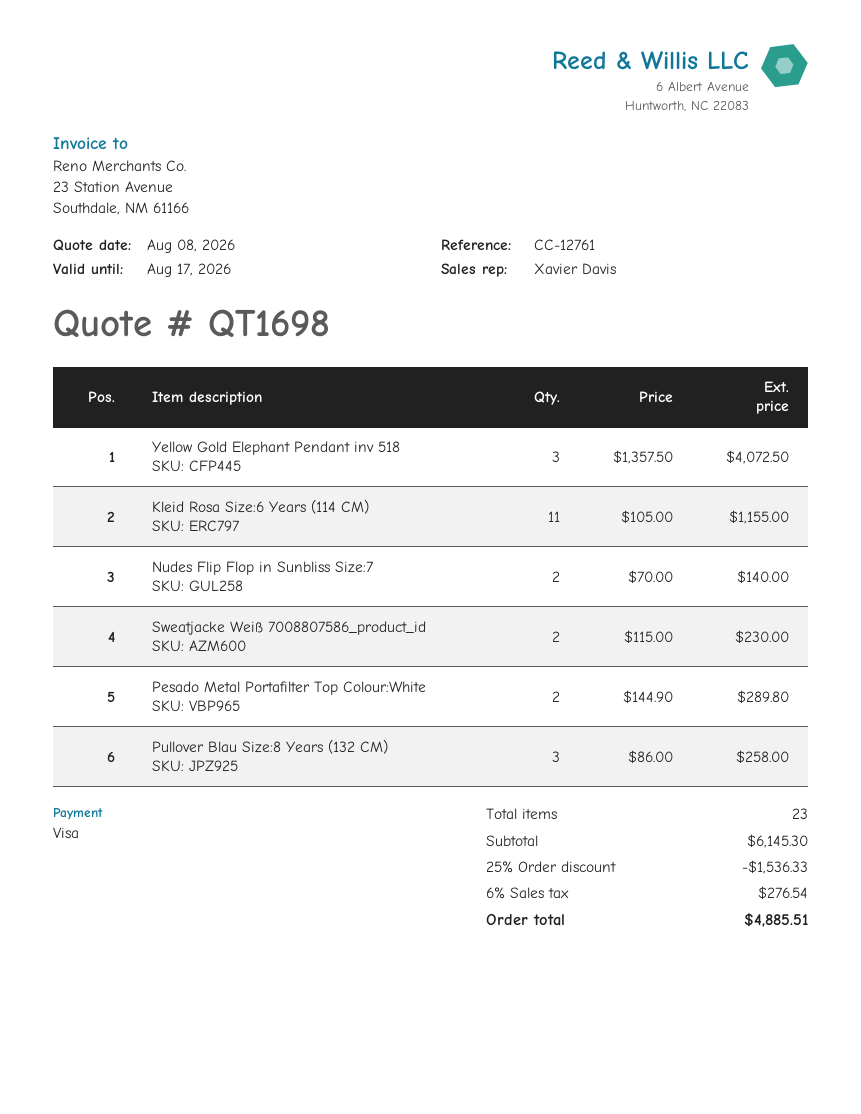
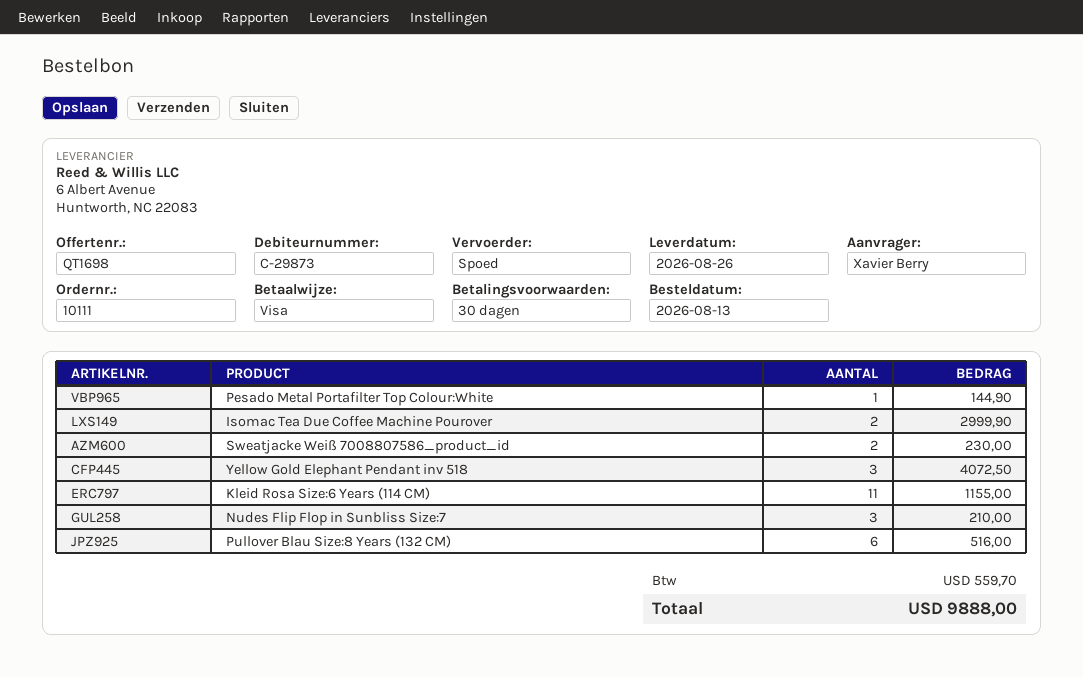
Nudes Flip Flop in Sunbliss Size:7: 2 for 140.00 -> 3 for 210.00
Pesado Metal Portafilter Top Colour:White: 2 for 289.80 -> 1 for 144.90
Pullover Blau Size:8 Years (132 CM): 3 for 258.00 -> 6 for 516.00
Isomac Tea Due Coffee Machine Pourover: none -> 2 for 2999.90
discount: 25% = 1536.33 -> none
tax: 276.54 -> 559.70
total: 4885.51 -> 9888.00

